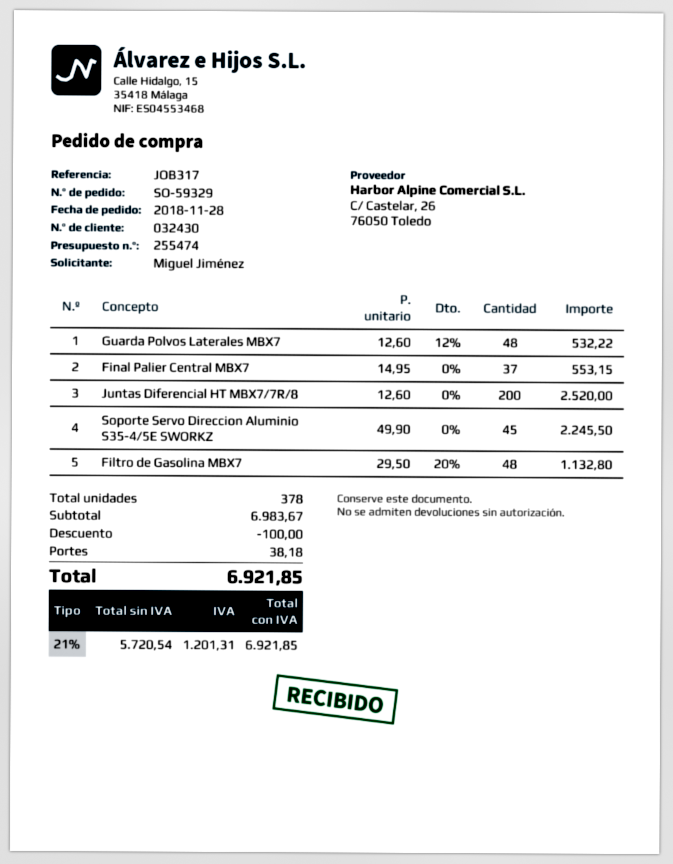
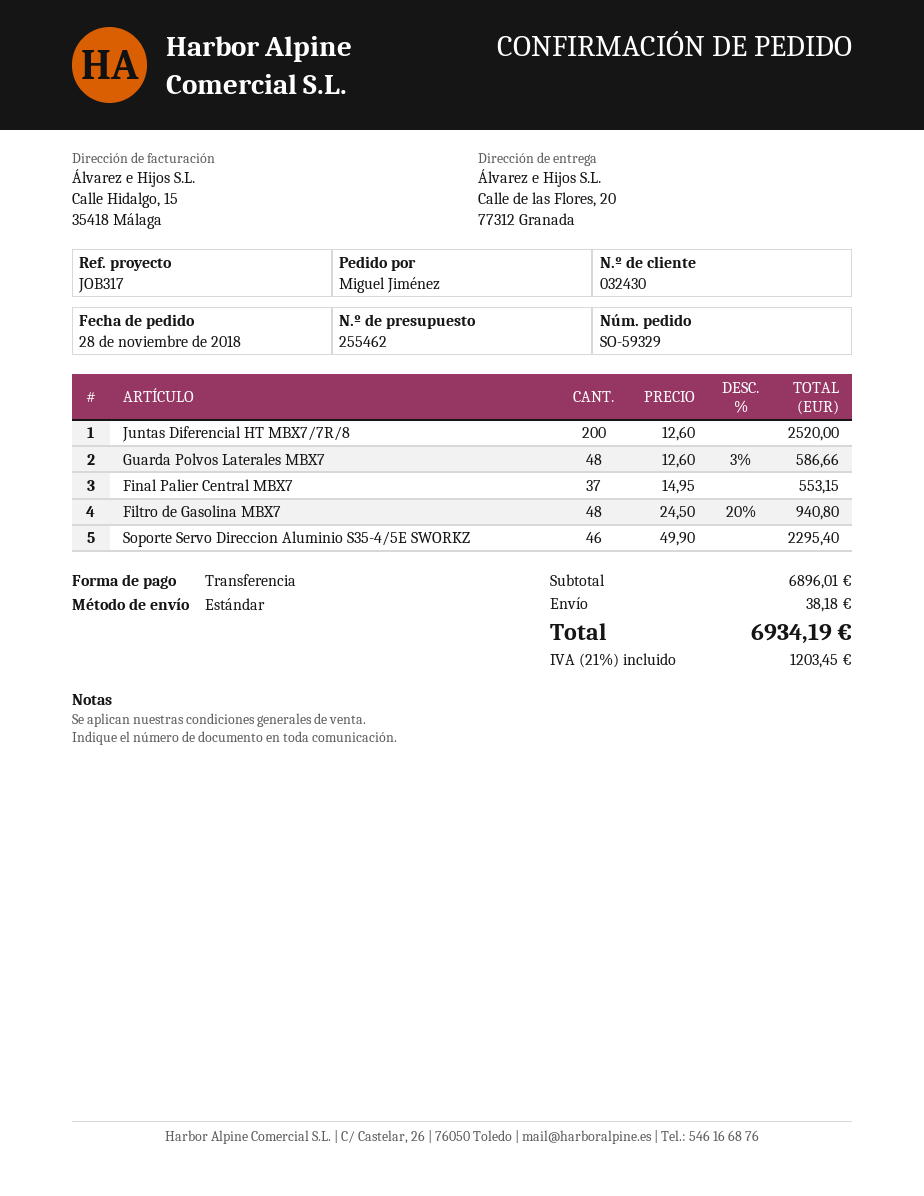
quote number: 255474 -> 255462
Guarda Polvos Laterales MBX7: 48 x 12.60 - 12% = 532.22 -> 48 x 12.60 - 3% = 586.66
Soporte Servo Direccion Aluminio S35-4/5E SWORKZ: 45 x 49.90 = 2245.50 -> 46 x 49.90 = 2295.40
Filtro de Gasolina MBX7: 48 x 29.50 - 20% = 1132.80 -> 48 x 24.50 - 20% = 940.80
subtotal: 6983.67 -> 6896.01
discount: 100.00 -> none
tax: 21% = 1201.31 -> 21% = 1203.45
total: 6921.85 -> 6934.19

